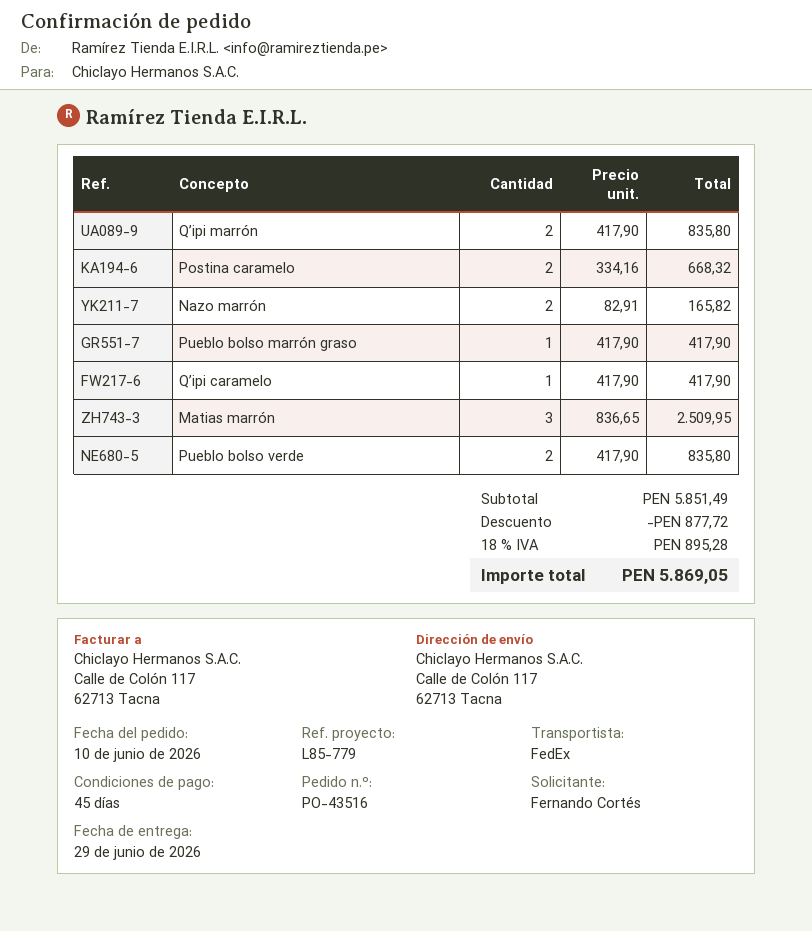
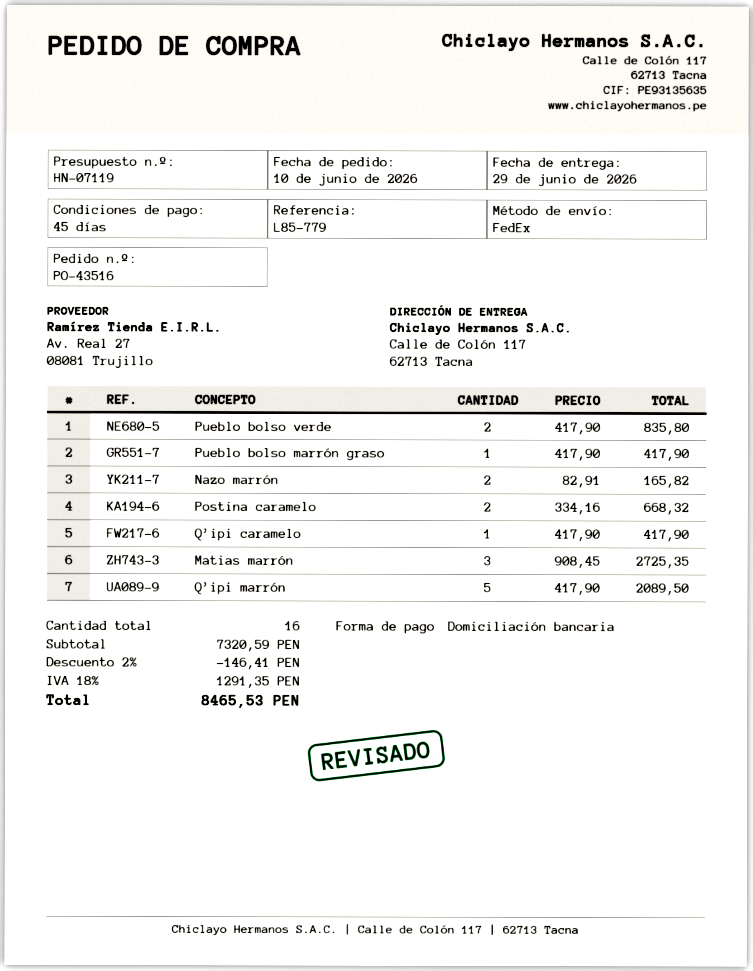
Q’ipi marrón: 2 x 417.90 = 835.80 -> 5 x 417.90 = 2089.50
Matias marrón: 3 x 836.65 = 2509.95 -> 3 x 908.45 = 2725.35
subtotal: 5851.49 -> 7320.59
discount: 877.72 -> 146.41
tax: 18% = 895.28 -> 18% = 1291.35
total: 5869.05 -> 8465.53

